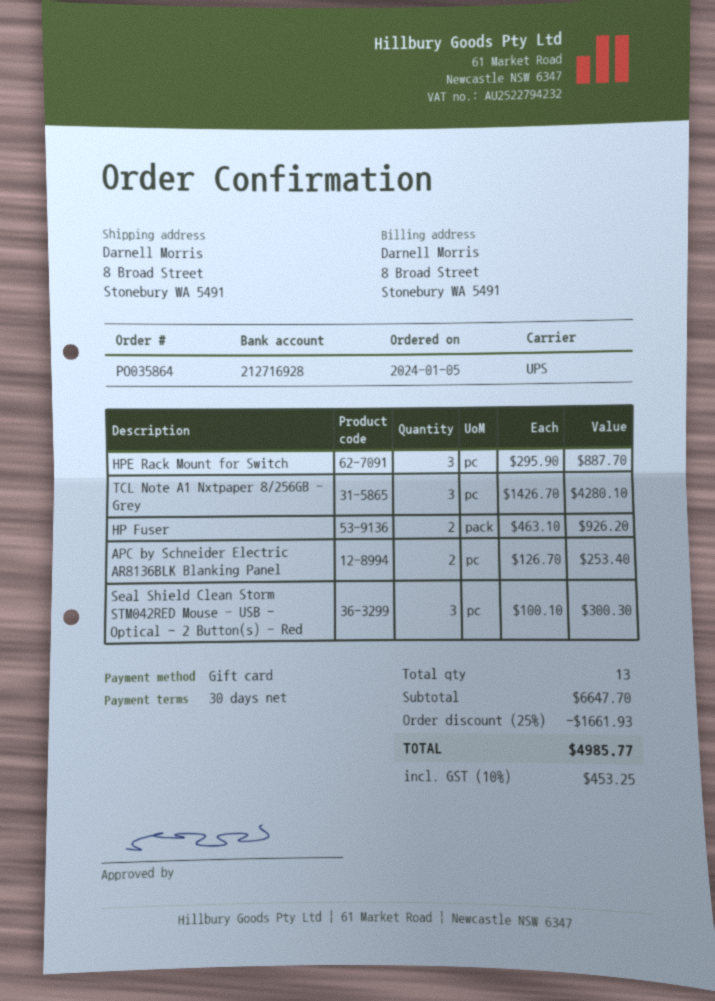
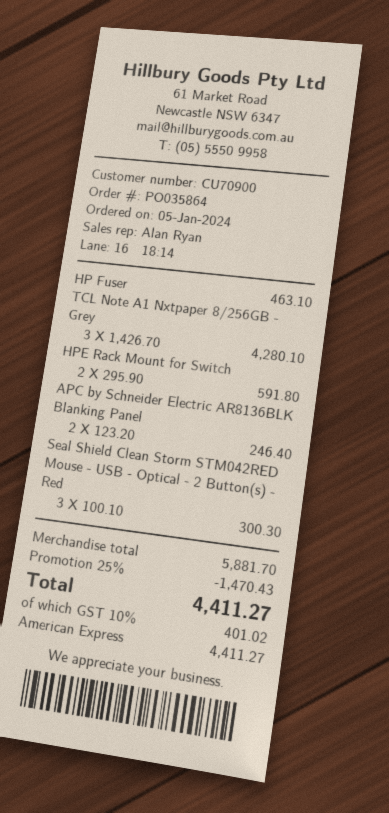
payment method: gift card -> American Express
HPE Rack Mount for Switch: 3 x 295.90 = 887.70 -> 2 x 295.90 = 591.80
HP Fuser: 2 x 463.10 = 926.20 -> 1 x 463.10 = 463.10
APC by Schneider Electric AR8136BLK Blanking Panel: 2 x 126.70 = 253.40 -> 2 x 123.20 = 246.40
subtotal: 6647.70 -> 5881.70
discount: 25% = 1661.93 -> 25% = 1470.43
tax: 10% = 453.25 -> 10% = 401.02
total: 4985.77 -> 4411.27

